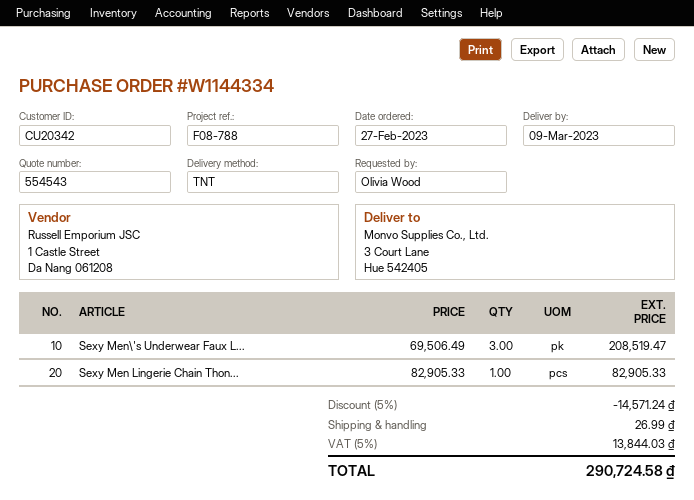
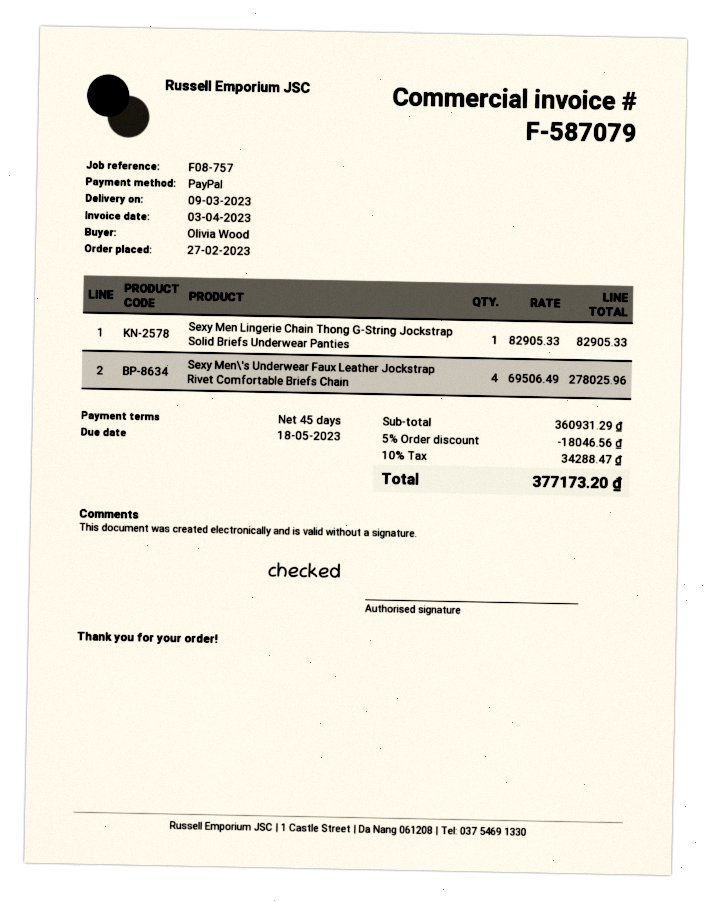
reference: F08-788 -> F08-757
Sexy Men\'s Underwear Faux L...: 3 x 69506.49 = 208519.47 -> 4 x 69506.49 = 278025.96
discount: 5% = 14571.24 -> 5% = 18046.56
shipping: 26.99 -> none
tax: 5% = 13844.03 -> 10% = 34288.47
total: 290724.58 -> 377173.20

